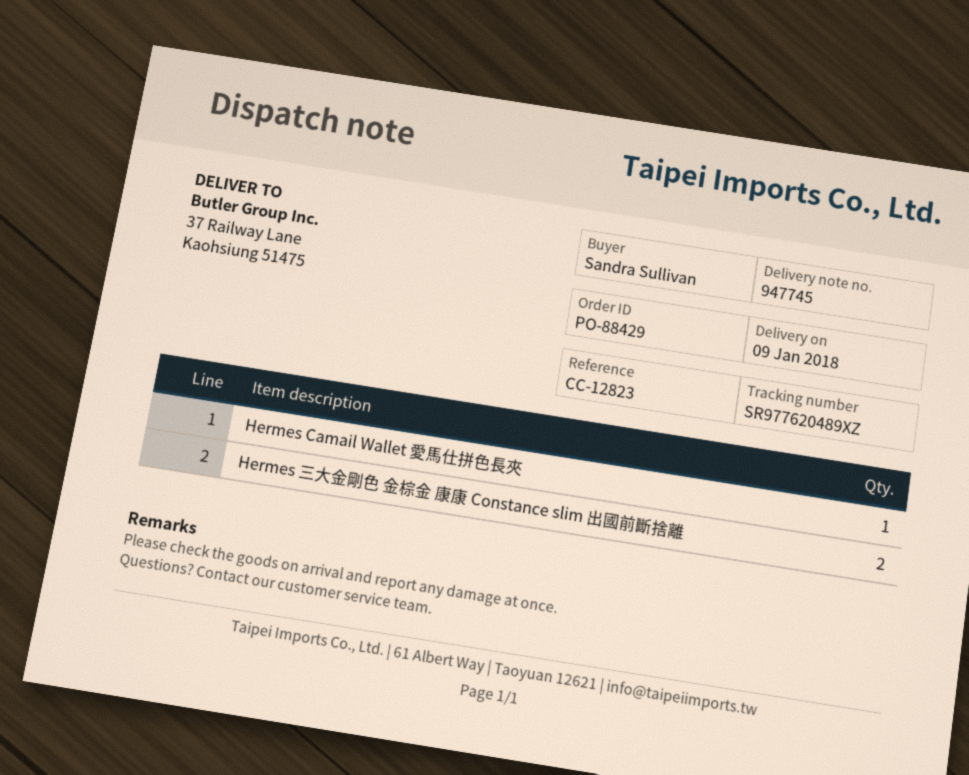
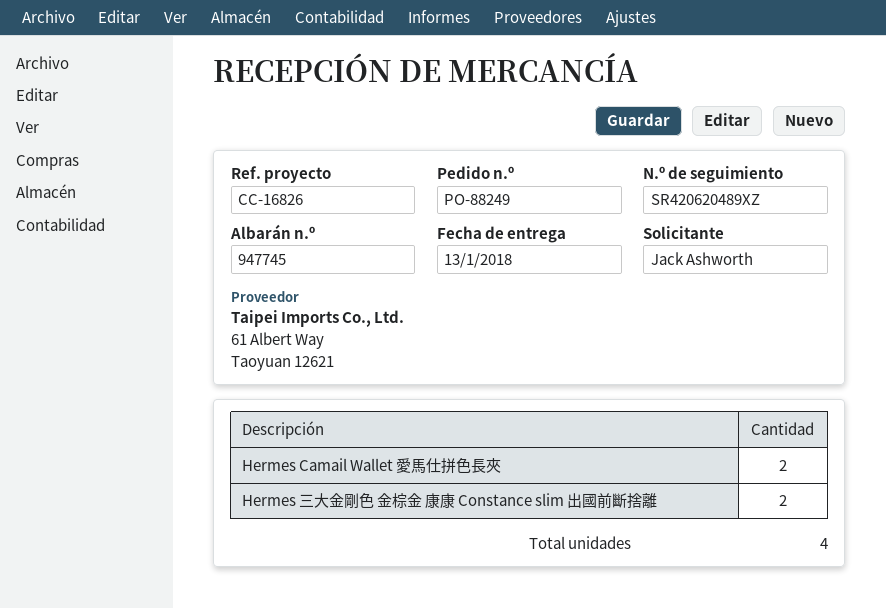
order number: PO-88429 -> PO-88249
delivery date: 2018-01-09 -> 2018-01-13
reference: CC-12823 -> CC-16826
ordered by: Sandra Sullivan -> Jack Ashworth
tracking number: SR977620489XZ -> SR420620489XZ
Hermes Camail Wallet 愛馬仕拼色長夾: 1 -> 2

